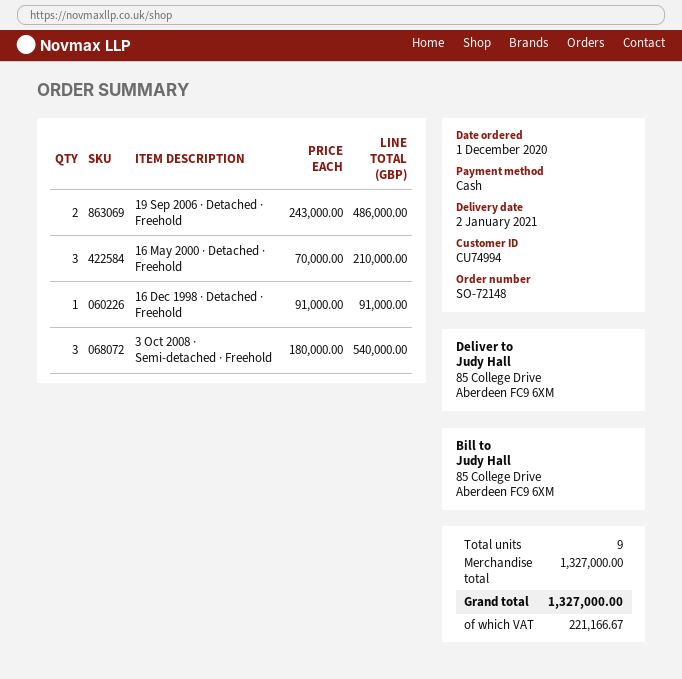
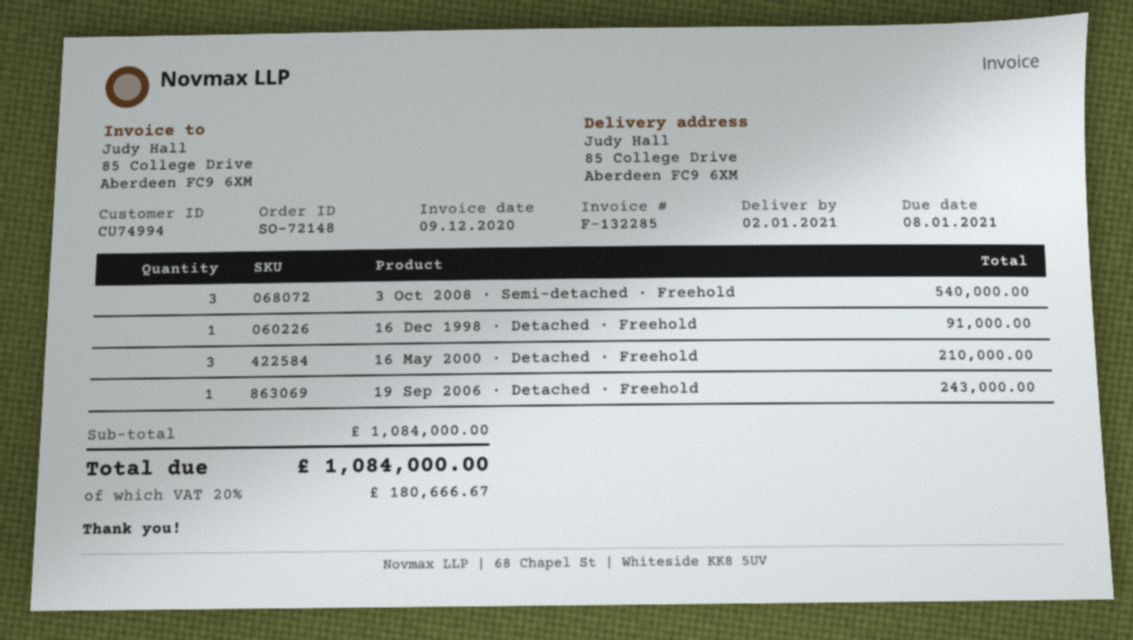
19 Sep 2006 · Detached · Freehold: 2 for 486000.00 -> 1 for 243000.00
subtotal: 1327000.00 -> 1084000.00
tax: 221166.67 -> 180666.67
total: 1327000.00 -> 1084000.00

